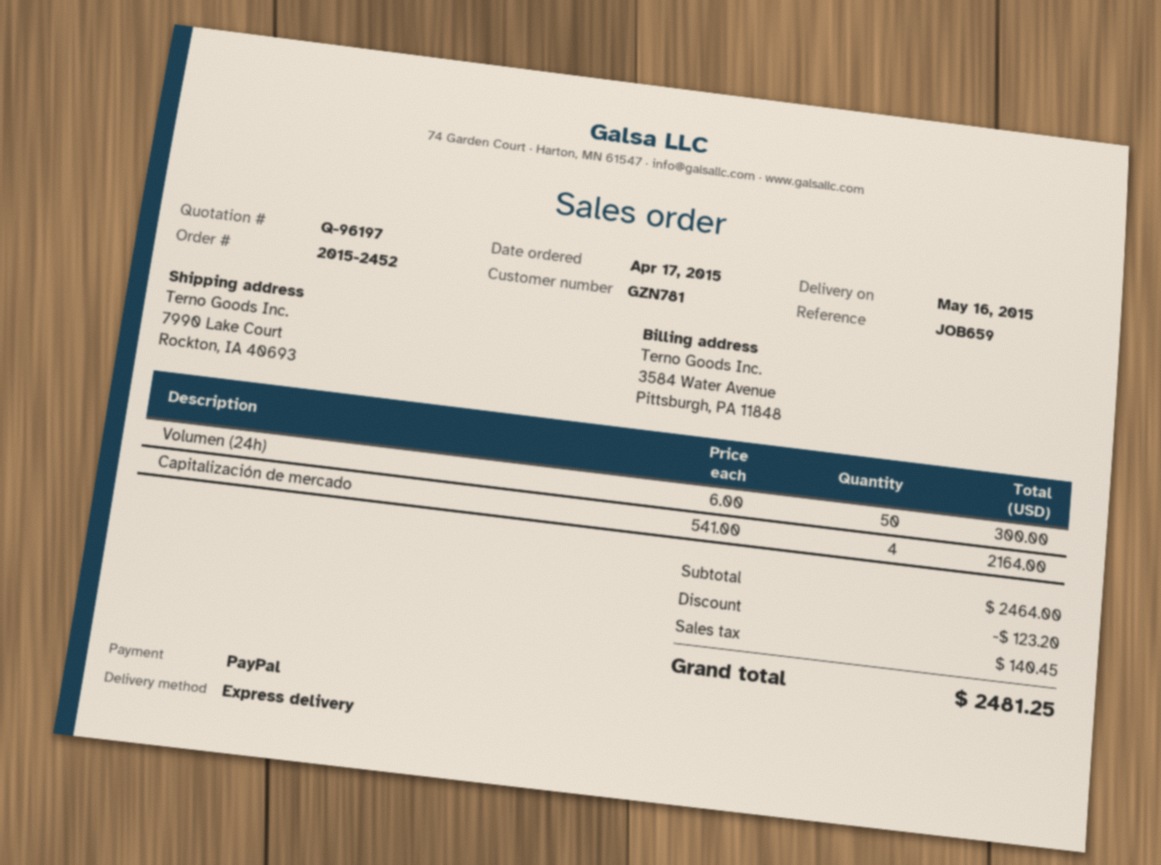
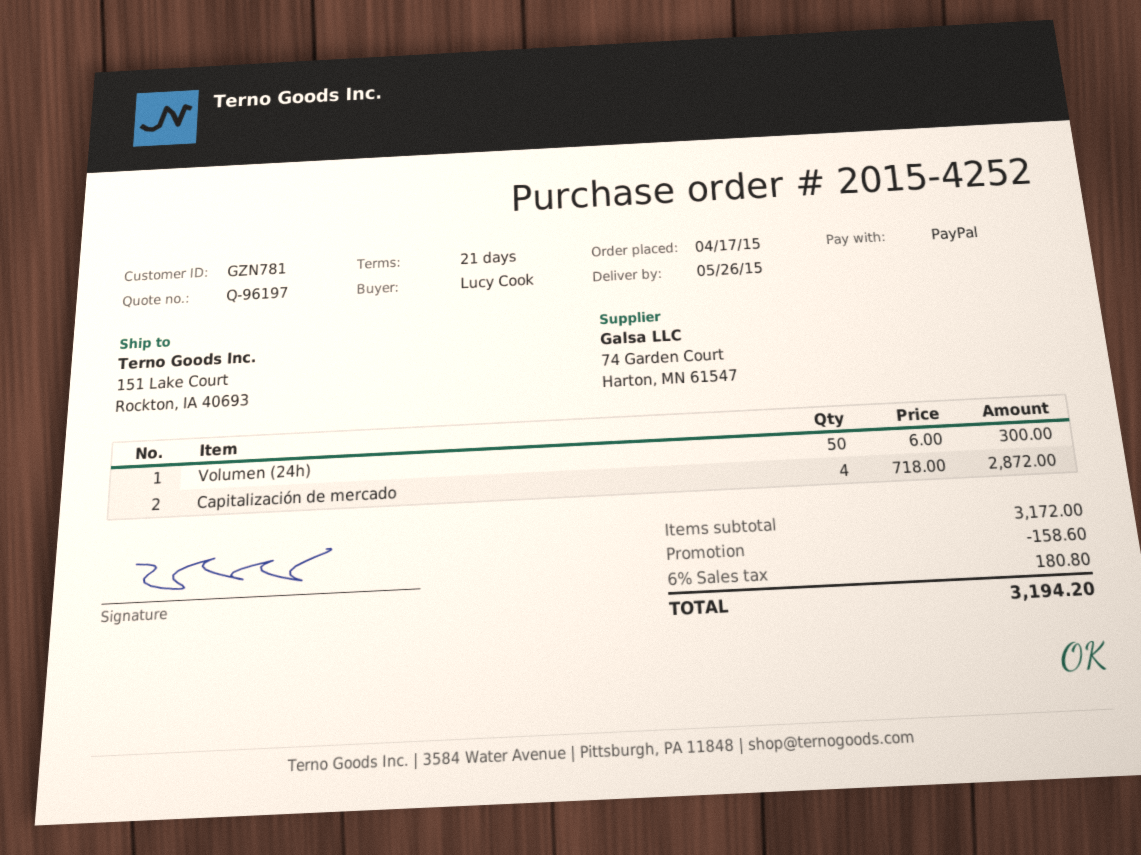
order number: 2015-2452 -> 2015-4252
delivery date: 2015-05-16 -> 2015-05-26
ship to: 7990 Lake Court, Rockton, IA 40693 -> 151 Lake Court, Rockton, IA 40693
Capitalización de mercado: 4 x 541.00 = 2164.00 -> 4 x 718.00 = 2872.00
subtotal: 2464.00 -> 3172.00
discount: 123.20 -> 158.60
tax: 140.45 -> 180.80
total: 2481.25 -> 3194.20

